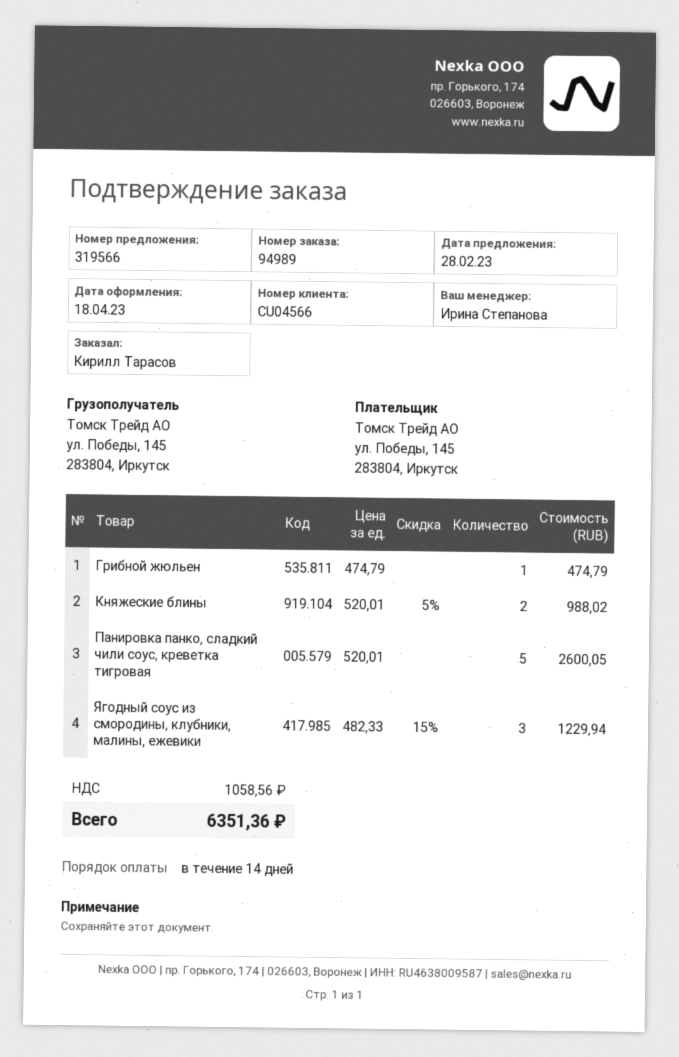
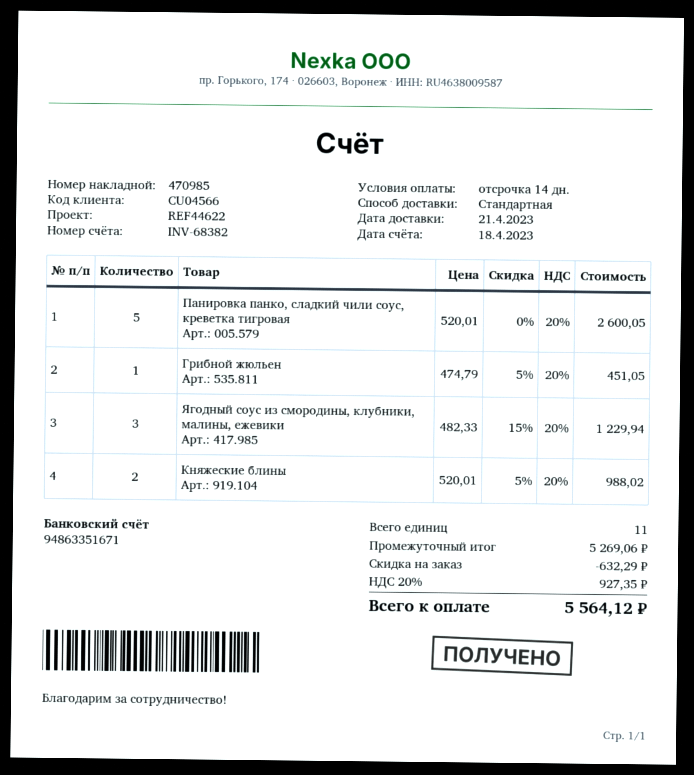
Грибной жюльен: 1 x 474.79 = 474.79 -> 1 x 474.79 - 5% = 451.05
discount: none -> 632.29
tax: 1058.56 -> 927.35
total: 6351.36 -> 5564.12

